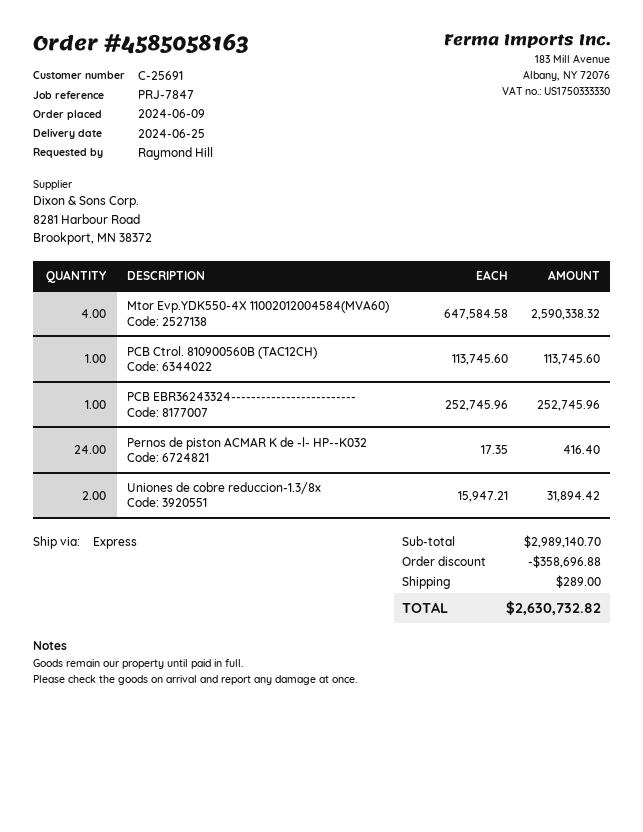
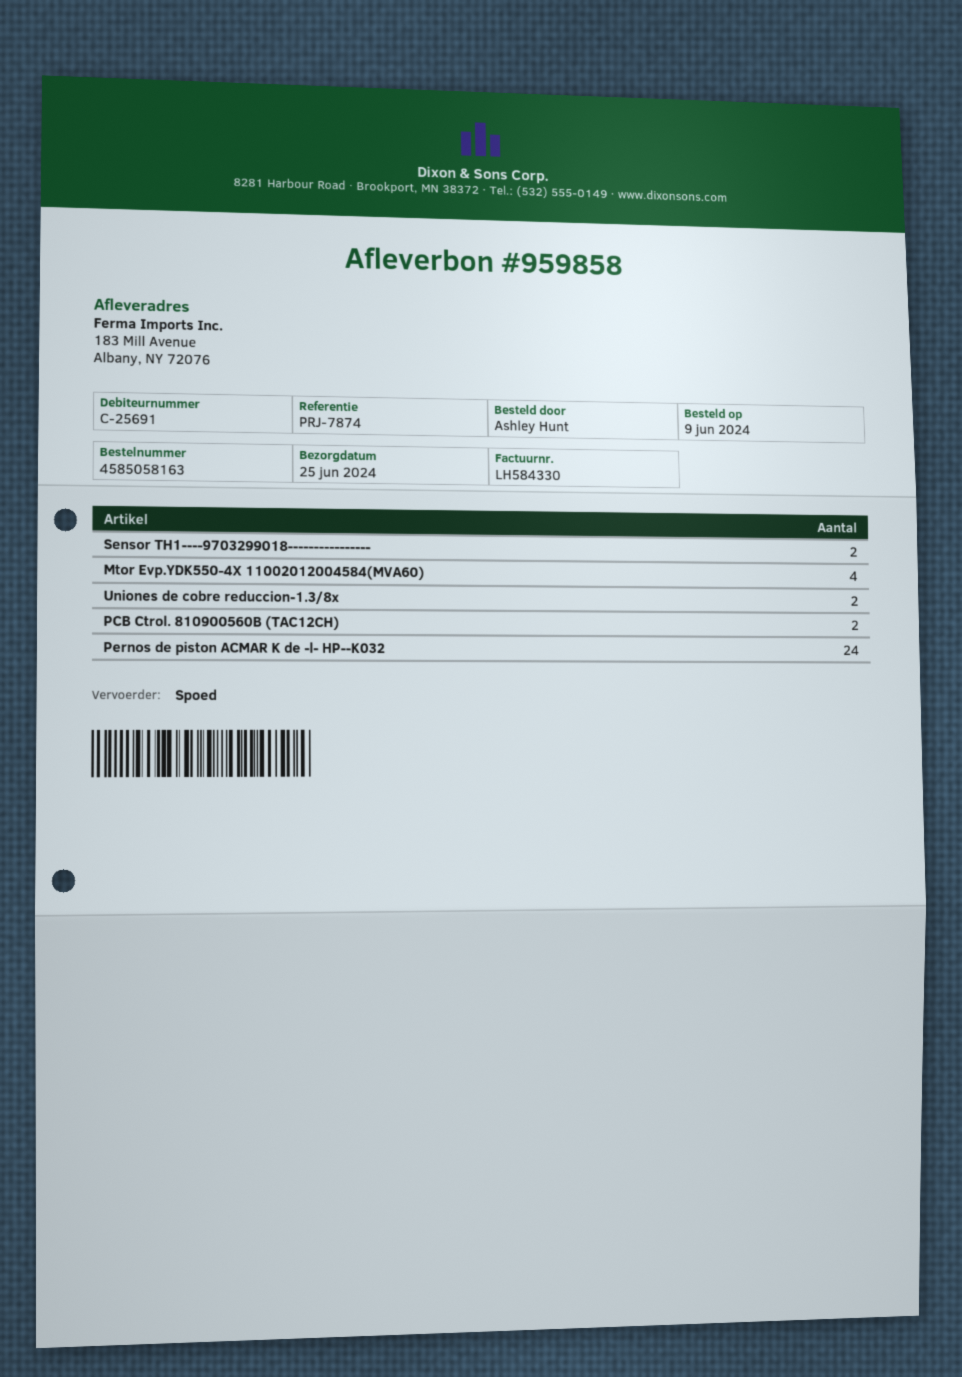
reference: PRJ-7847 -> PRJ-7874
ordered by: Raymond Hill -> Ashley Hunt
PCB Ctrol. 810900560B (TAC12CH): 1 -> 2
PCB EBR36243324-------------------------: 1 -> none
Sensor TH1----9703299018----------------: none -> 2

